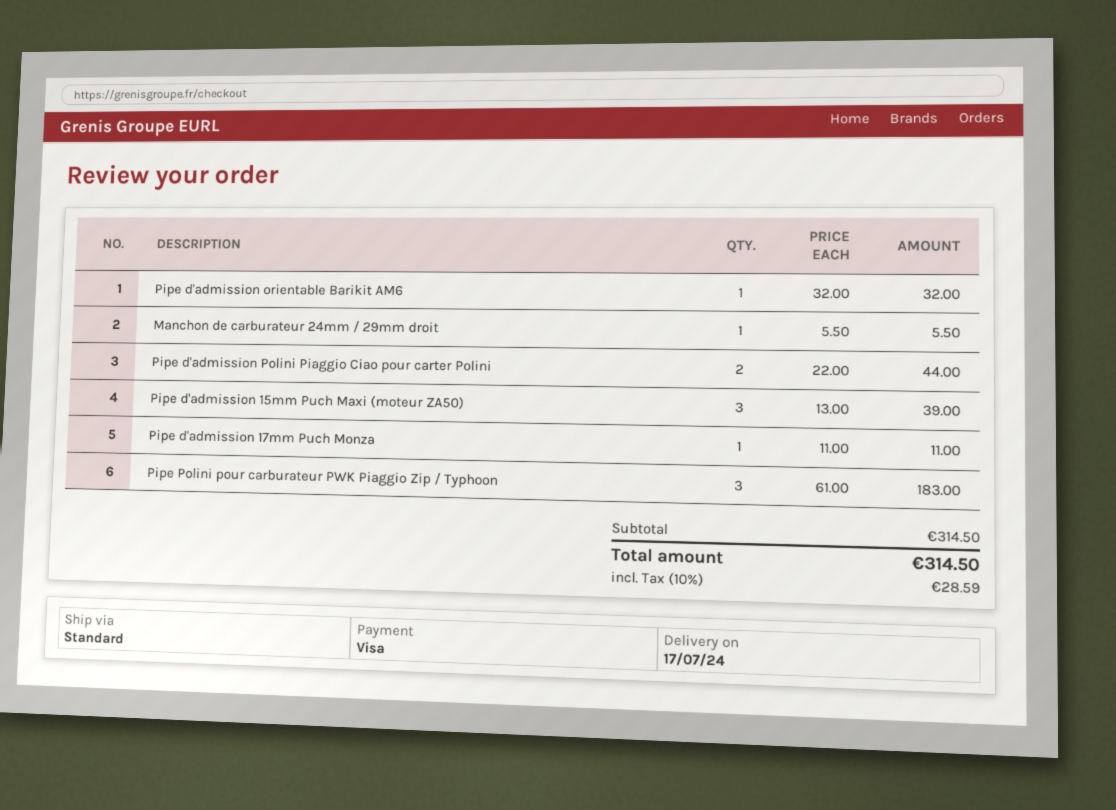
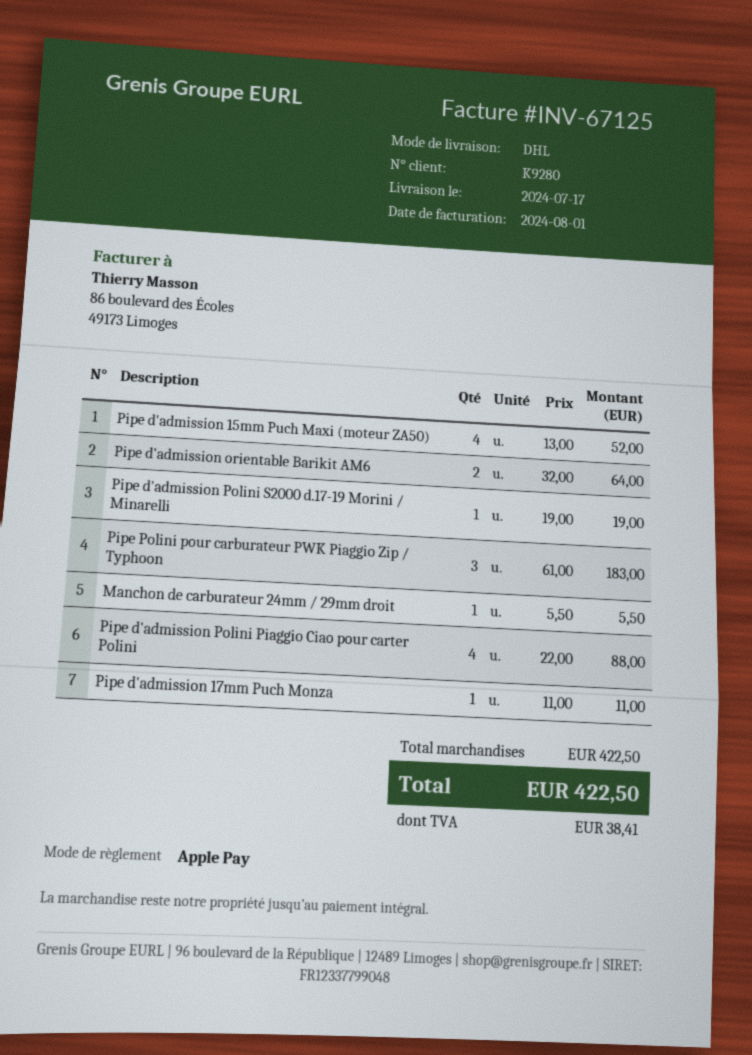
payment method: Visa -> Apple Pay
shipping method: standard -> DHL
Pipe d'admission orientable Barikit AM6: 1 x 32.00 = 32.00 -> 2 x 32.00 = 64.00
Pipe d'admission Polini Piaggio Ciao pour carter Polini: 2 x 22.00 = 44.00 -> 4 x 22.00 = 88.00
Pipe d'admission 15mm Puch Maxi (moteur ZA50): 3 x 13.00 = 39.00 -> 4 x 13.00 = 52.00
Pipe d'admission Polini S2000 d.17-19 Morini / Minarelli: none -> 1 x 19.00 = 19.00
subtotal: 314.50 -> 422.50
tax: 28.59 -> 38.41
total: 314.50 -> 422.50

